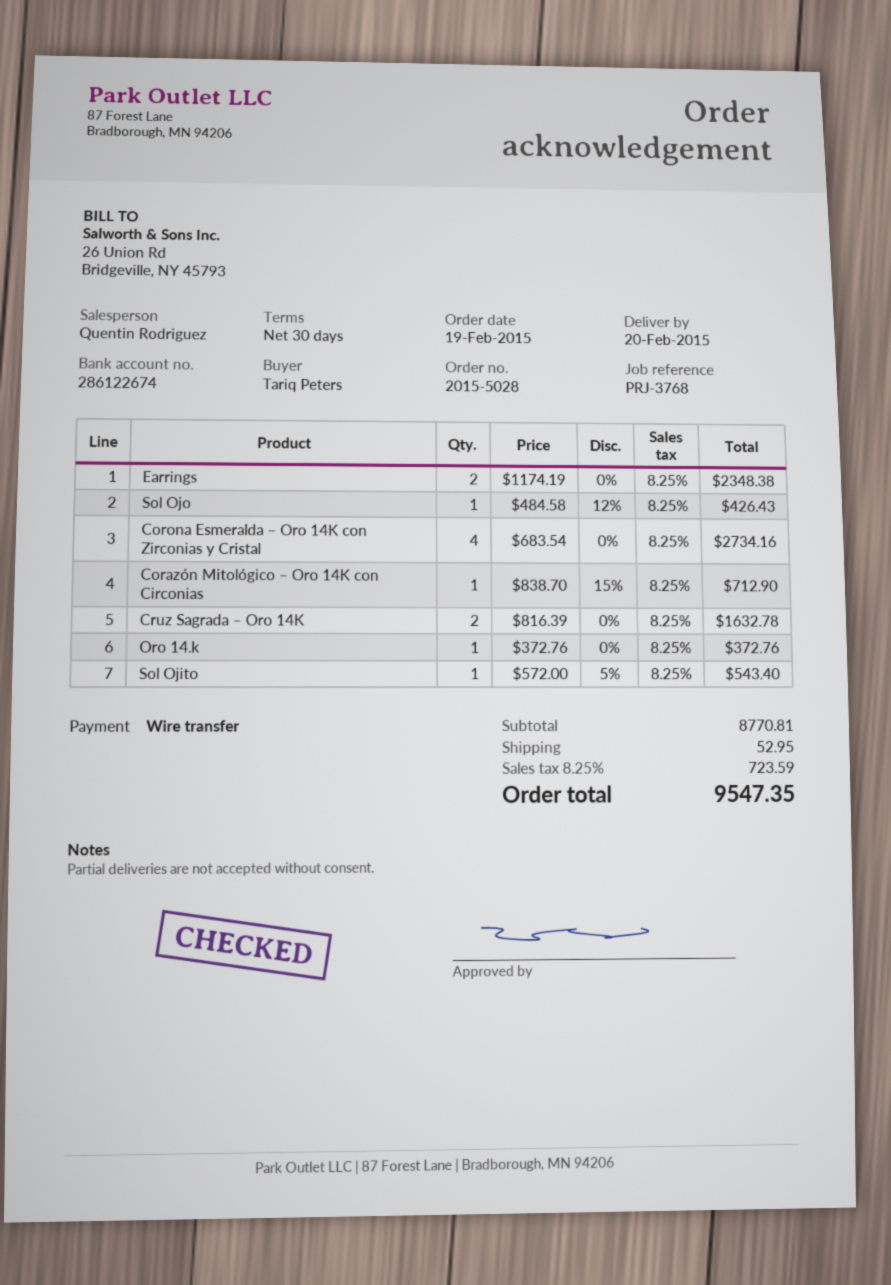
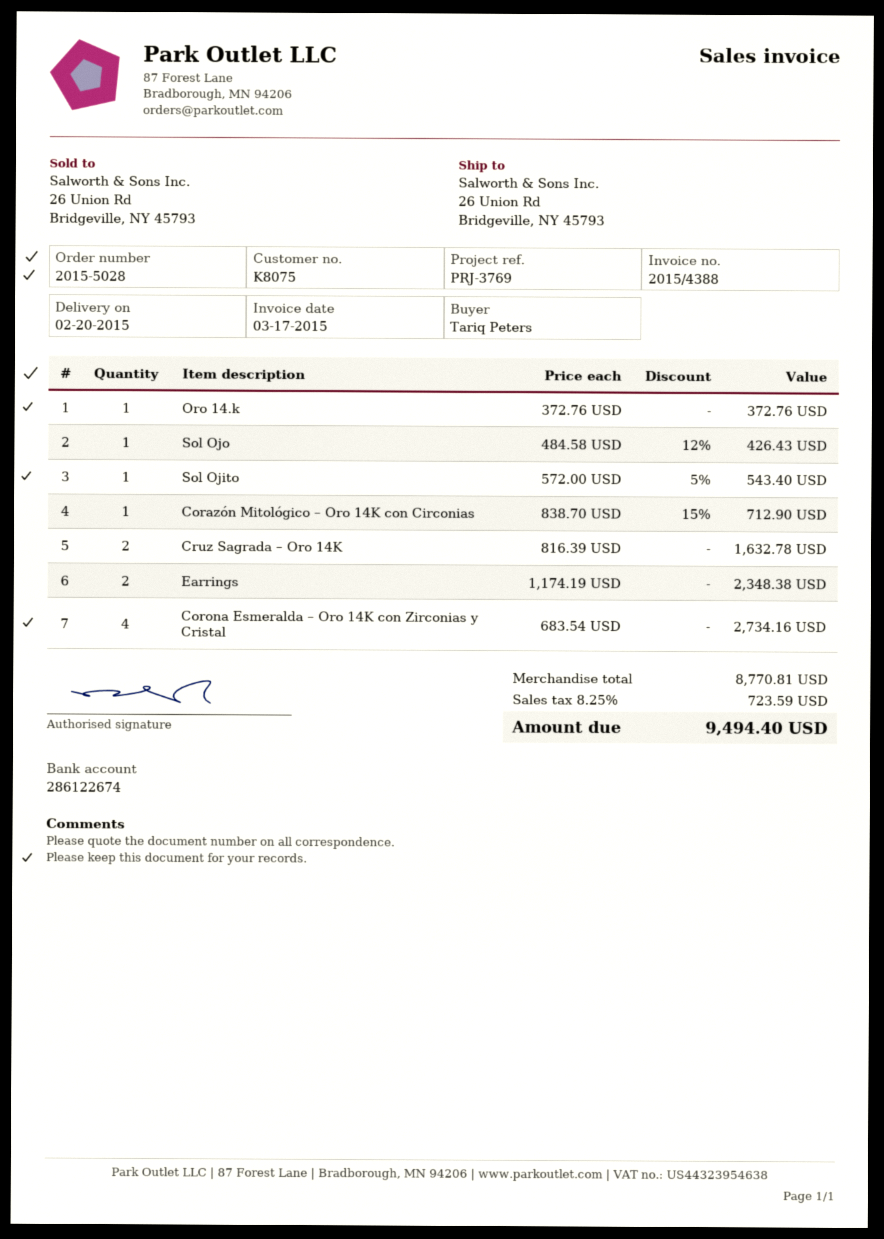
reference: PRJ-3768 -> PRJ-3769
shipping: 52.95 -> none
total: 9547.35 -> 9494.40

